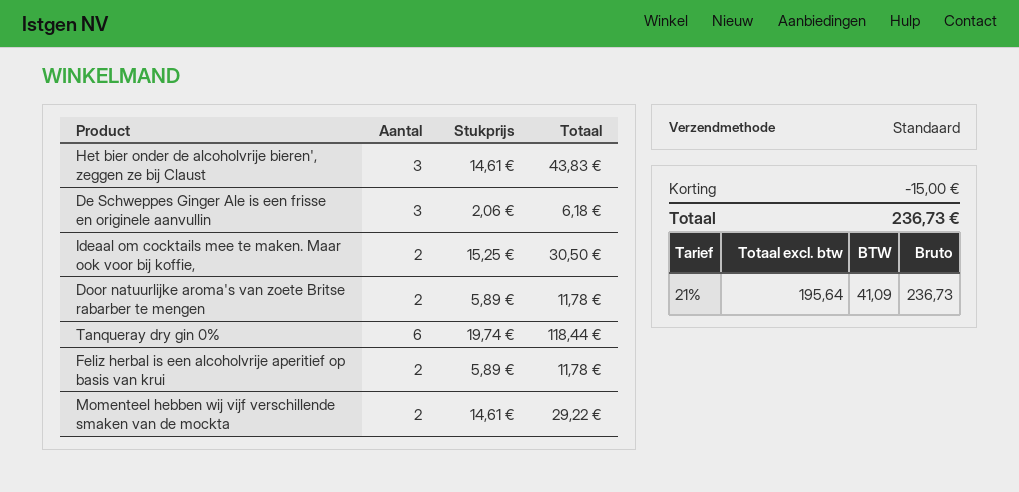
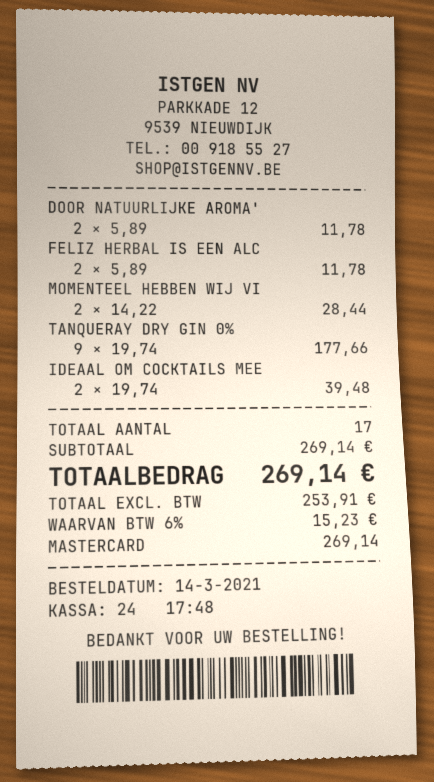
Het bier onder de alcoholvrije bieren', zeggen ze bij Claust: 3 x 14.61 = 43.83 -> none
De Schweppes Ginger Ale is een frisse en originele aanvullin: 3 x 2.06 = 6.18 -> none
Ideaal om cocktails mee te maken. Maar ook voor bij koffie,: 2 x 15.25 = 30.50 -> 2 x 19.74 = 39.48
Tanqueray dry gin 0%: 6 x 19.74 = 118.44 -> 9 x 19.74 = 177.66
Momenteel hebben wij vijf verschillende smaken van de mockta: 2 x 14.61 = 29.22 -> 2 x 14.22 = 28.44
discount: 15.00 -> none
net: 195.64 -> 253.91
tax: 21% = 41.09 -> 6% = 15.23
total: 236.73 -> 269.14

